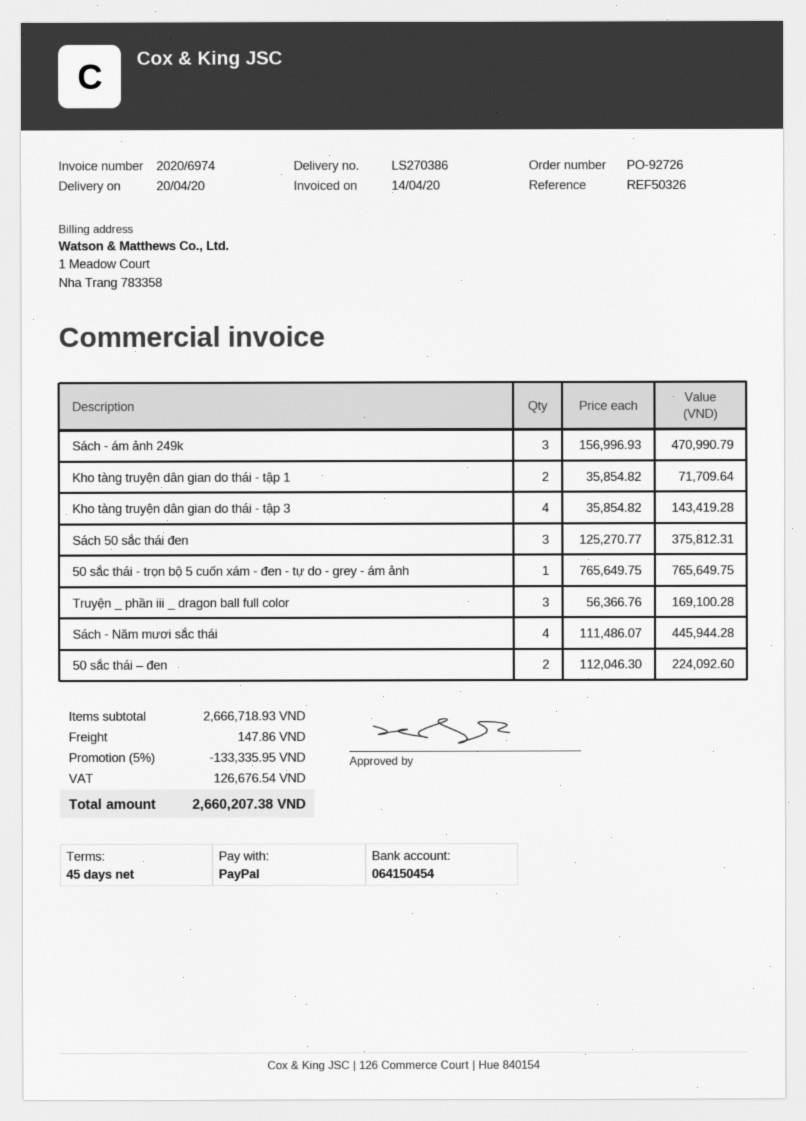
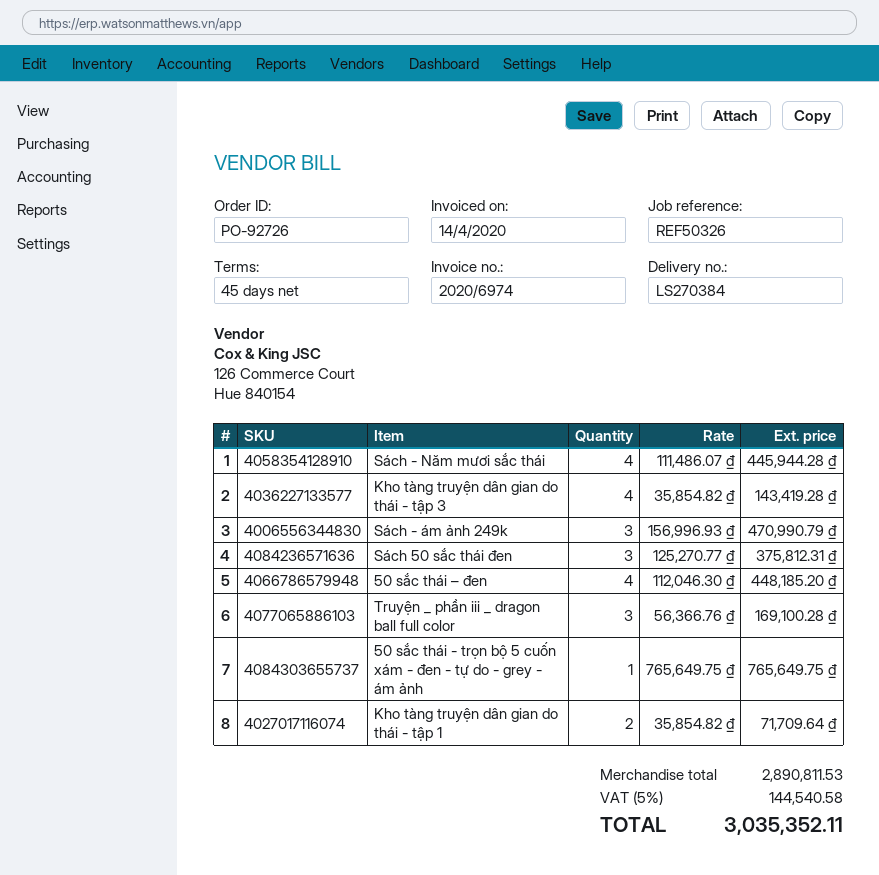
delivery note number: LS270386 -> LS270384
50 sắc thái – đen: 2 x 112046.30 = 224092.60 -> 4 x 112046.30 = 448185.20
subtotal: 2666718.93 -> 2890811.53
discount: 5% = 133335.95 -> none
shipping: 147.86 -> none
tax: 126676.54 -> 144540.58
total: 2660207.38 -> 3035352.11

